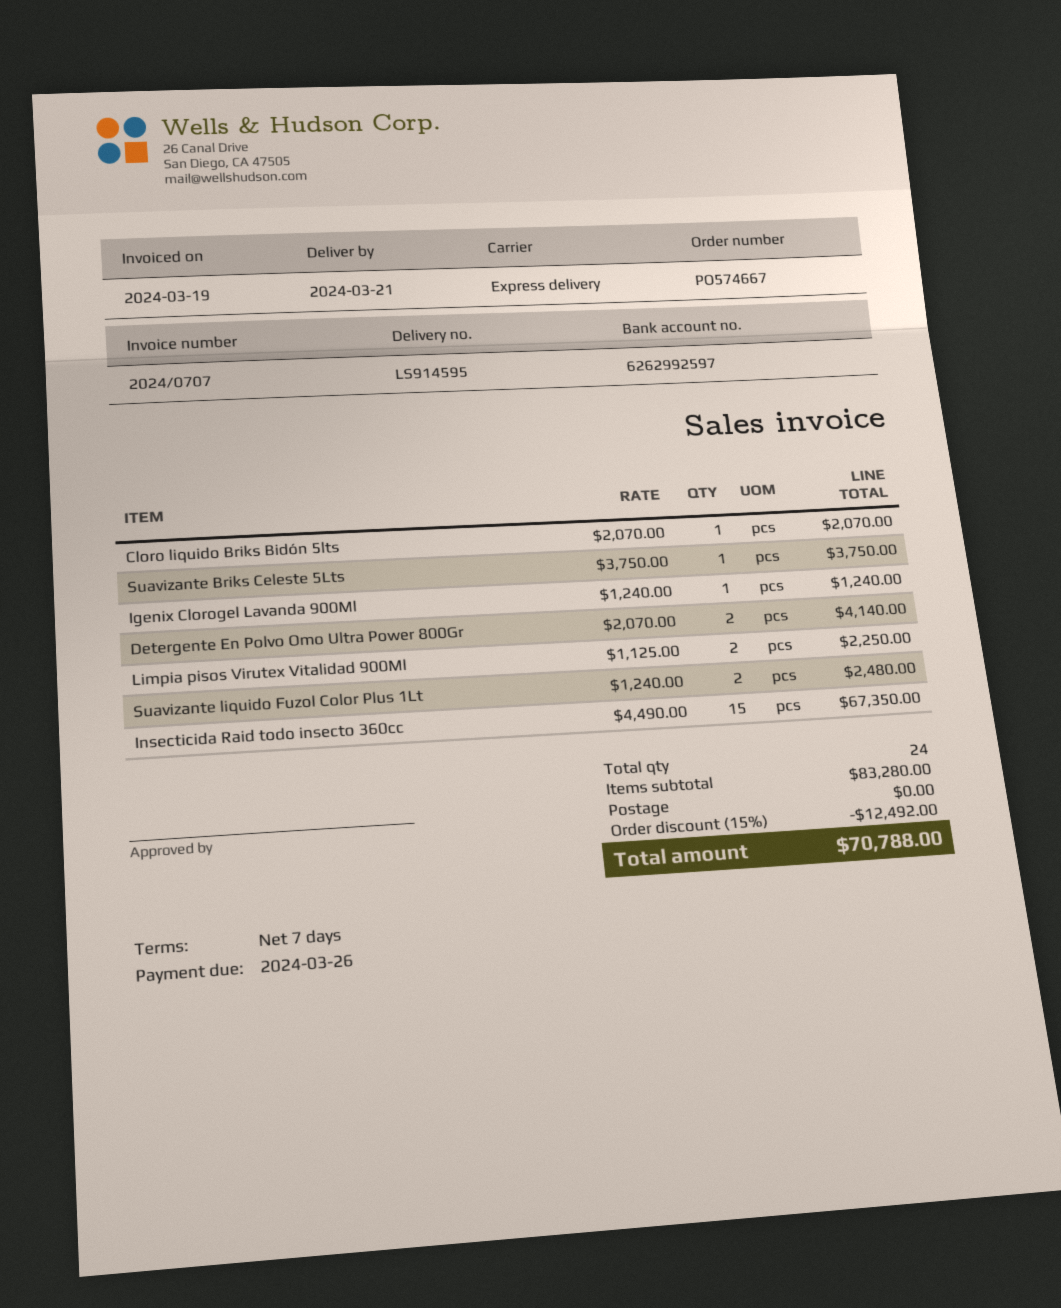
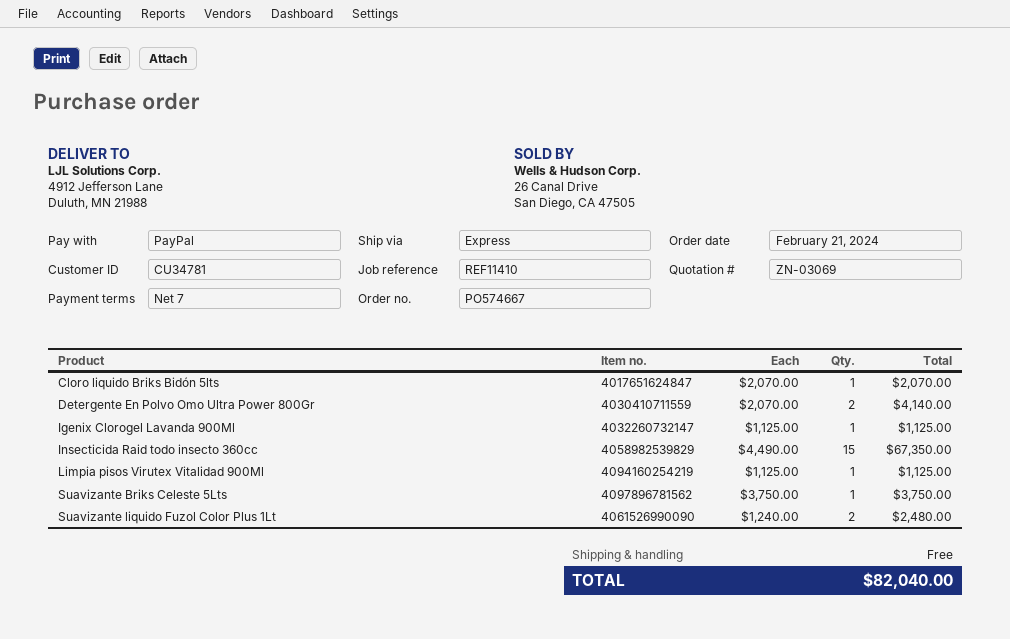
Igenix Clorogel Lavanda 900Ml: 1 x 1240.00 = 1240.00 -> 1 x 1125.00 = 1125.00
Limpia pisos Virutex Vitalidad 900Ml: 2 x 1125.00 = 2250.00 -> 1 x 1125.00 = 1125.00
discount: 15% = 12492.00 -> none
total: 70788.00 -> 82040.00

